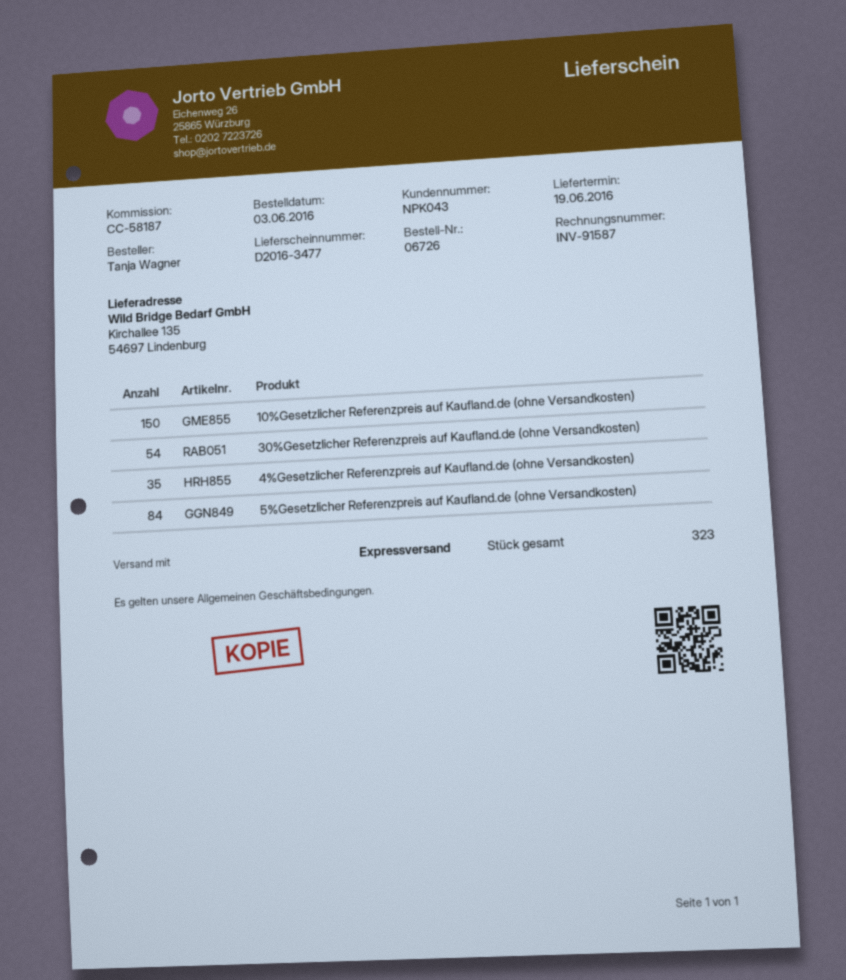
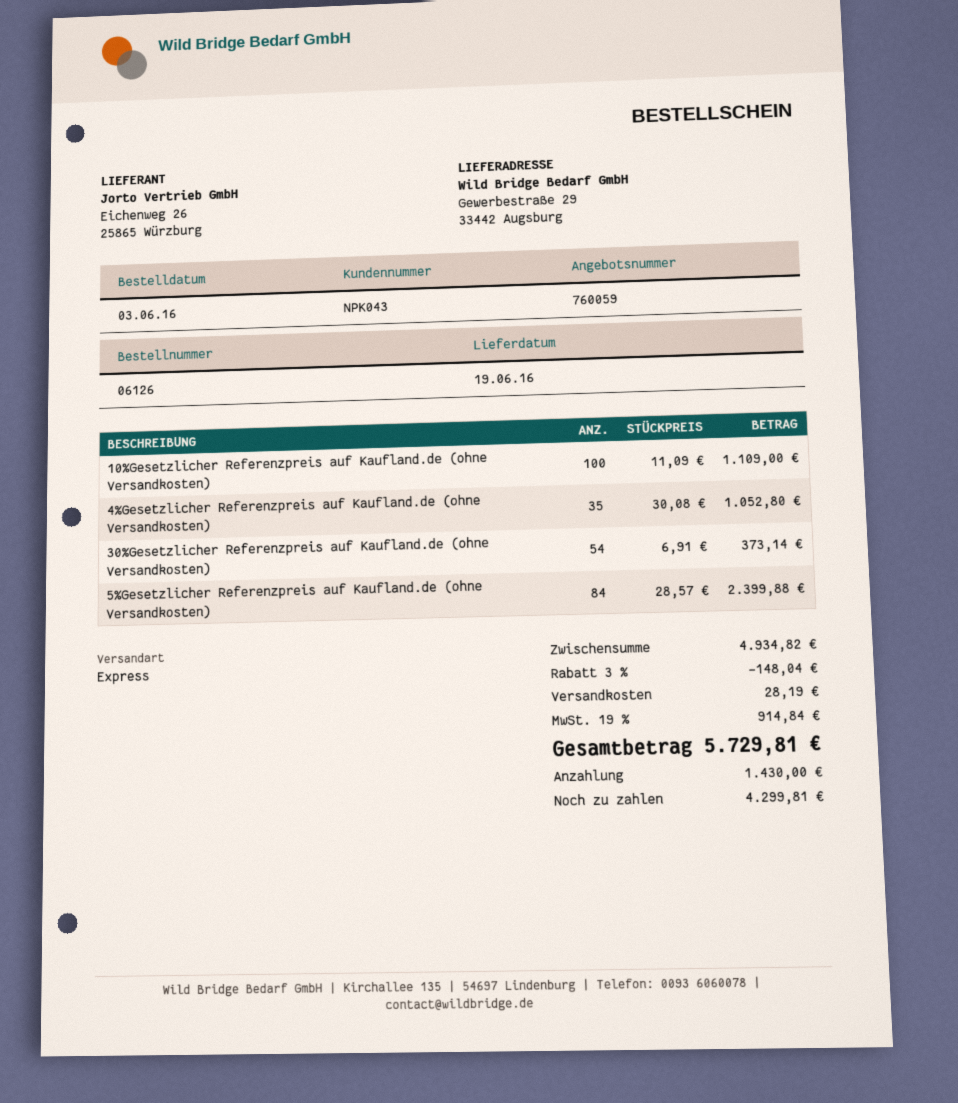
order number: 06726 -> 06126
ship to: Kirchallee 135, 54697 Lindenburg -> Gewerbestraße 29, 33442 Augsburg
10%Gesetzlicher Referenzpreis auf Kaufland.de (ohne Versandkosten): 150 -> 100

